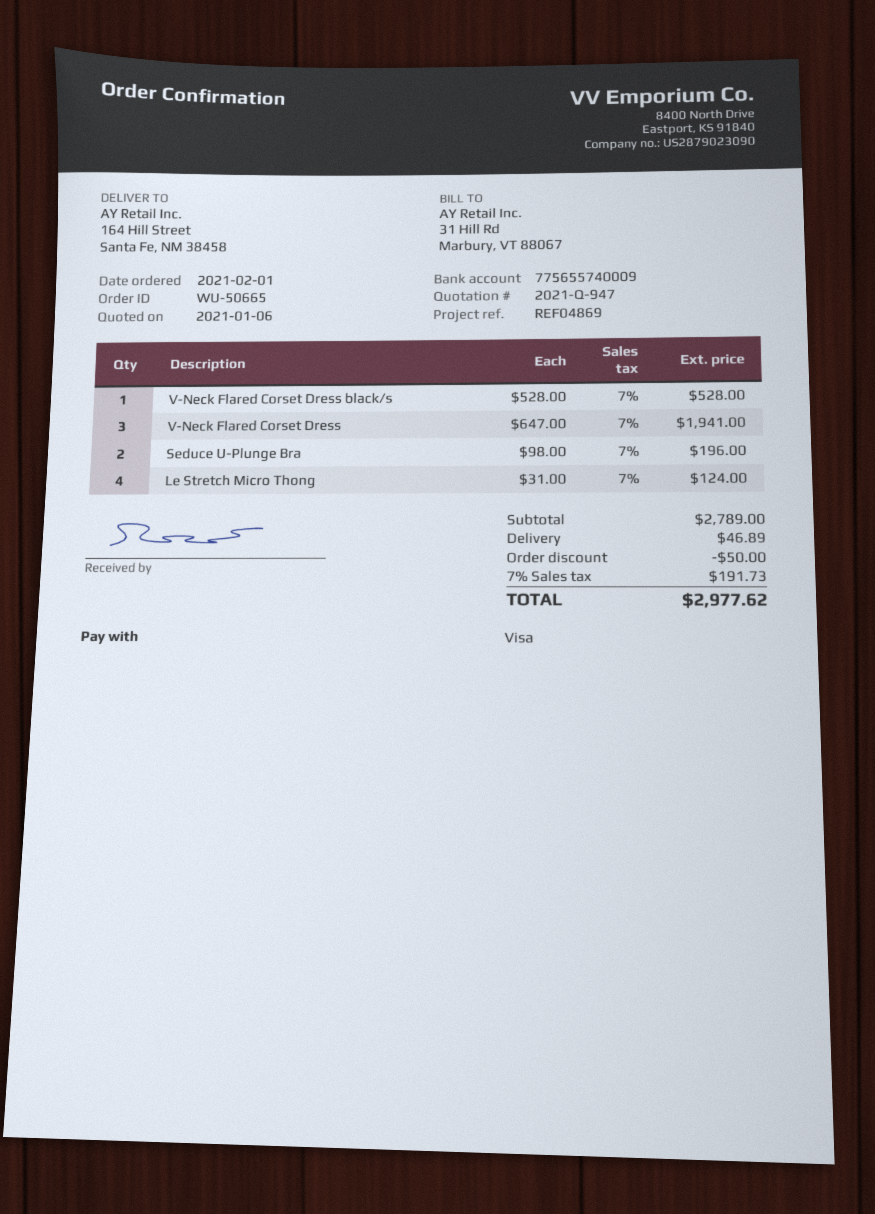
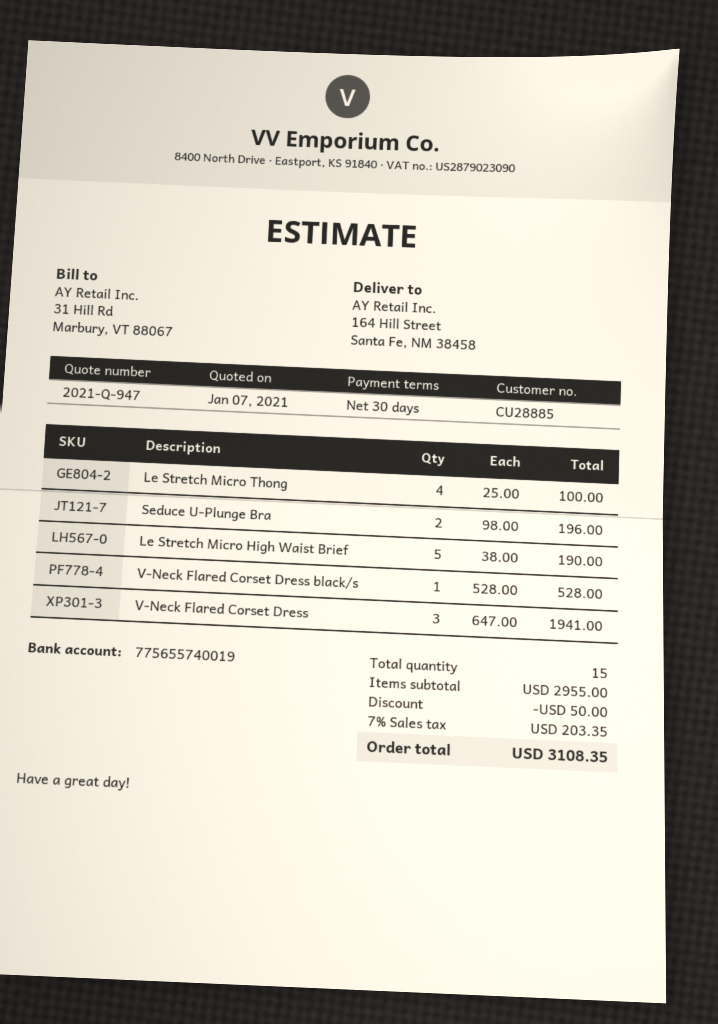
quote date: 2021-01-06 -> 2021-01-07
bank account: 775655740009 -> 775655740019
Le Stretch Micro Thong: 4 x 31.00 = 124.00 -> 4 x 25.00 = 100.00
Le Stretch Micro High Waist Brief: none -> 5 x 38.00 = 190.00
subtotal: 2789.00 -> 2955.00
shipping: 46.89 -> none
tax: 7% = 191.73 -> 7% = 203.35
total: 2977.62 -> 3108.35

